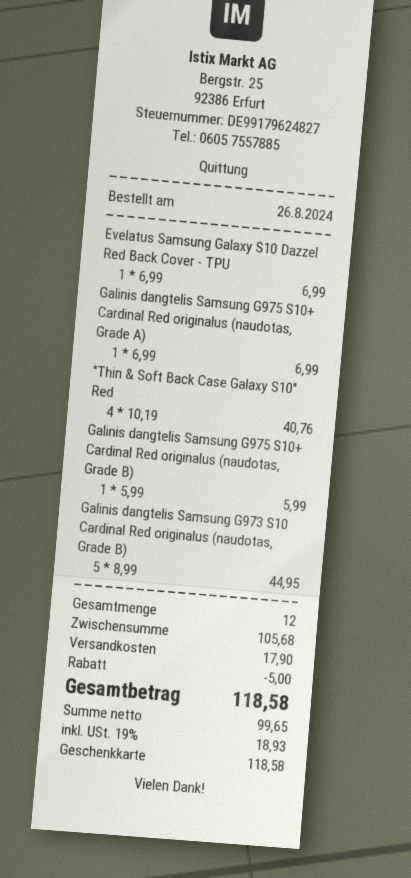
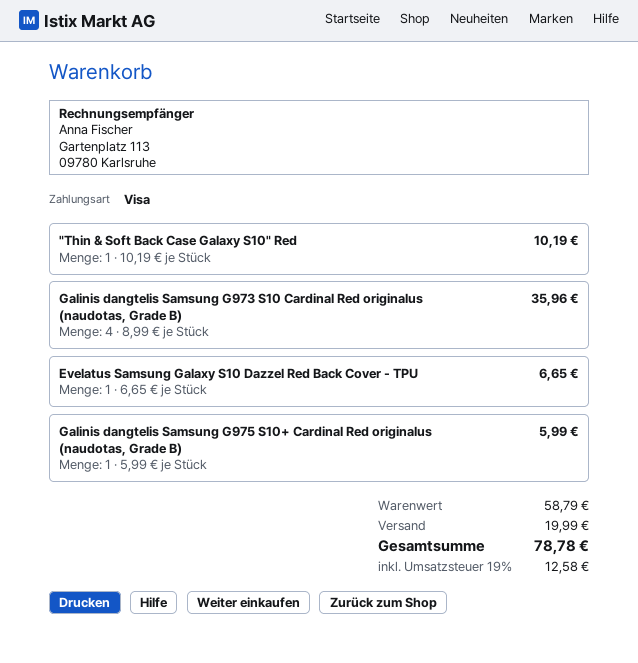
payment method: gift card -> Visa
Evelatus Samsung Galaxy S10 Dazzel Red Back Cover - TPU: 1 x 6.99 = 6.99 -> 1 x 6.65 = 6.65
Galinis dangtelis Samsung G975 S10+ Cardinal Red originalus (naudotas, Grade A): 1 x 6.99 = 6.99 -> none
"Thin & Soft Back Case Galaxy S10" Red: 4 x 10.19 = 40.76 -> 1 x 10.19 = 10.19
Galinis dangtelis Samsung G973 S10 Cardinal Red originalus (naudotas, Grade B): 5 x 8.99 = 44.95 -> 4 x 8.99 = 35.96
subtotal: 105.68 -> 58.79
discount: 5.00 -> none
shipping: 17.90 -> 19.99
tax: 19% = 18.93 -> 19% = 12.58
total: 118.58 -> 78.78

